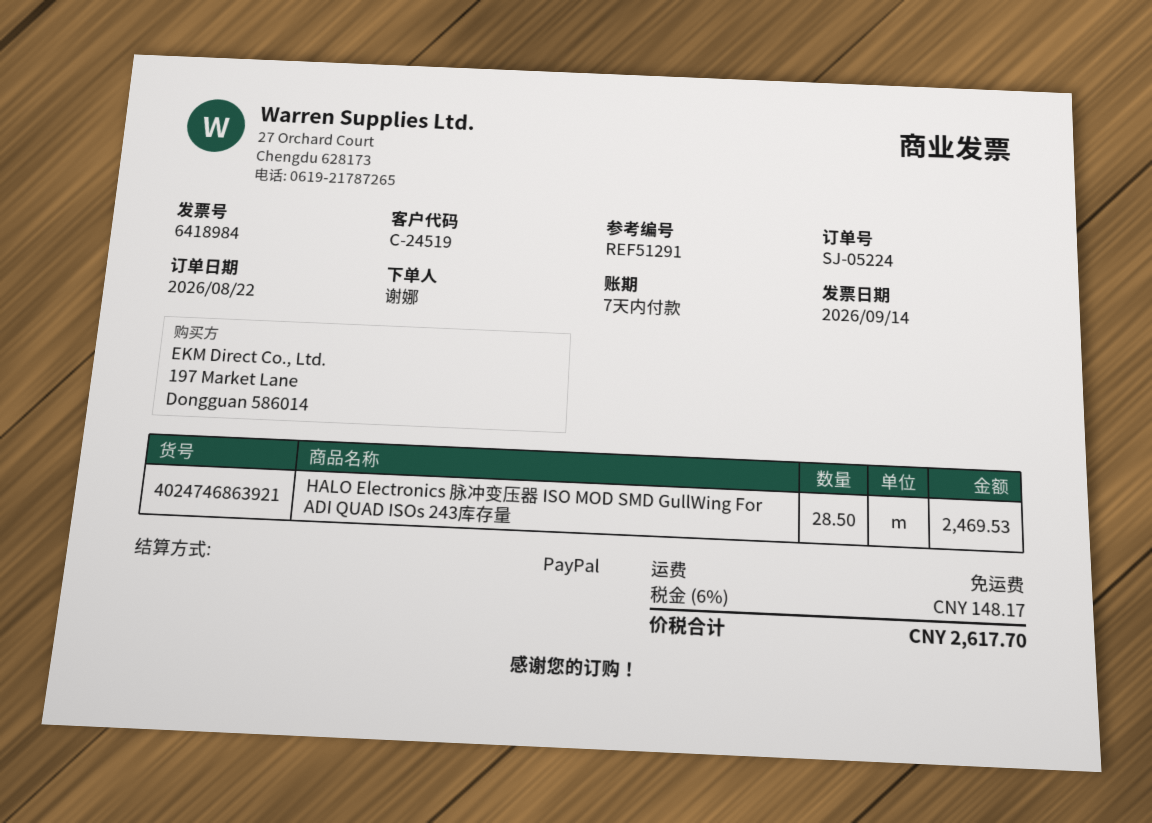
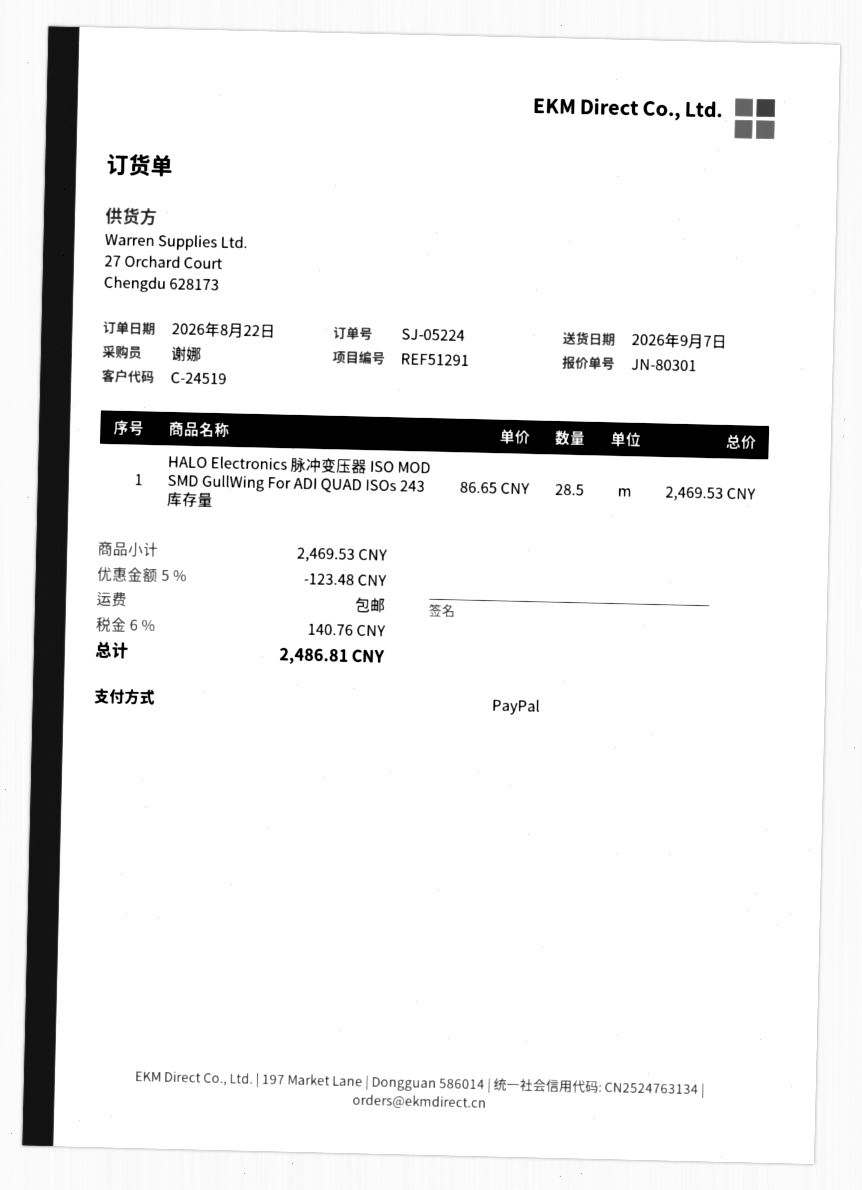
discount: none -> 5% = 123.48
tax: 6% = 148.17 -> 6% = 140.76
total: 2617.70 -> 2486.81

